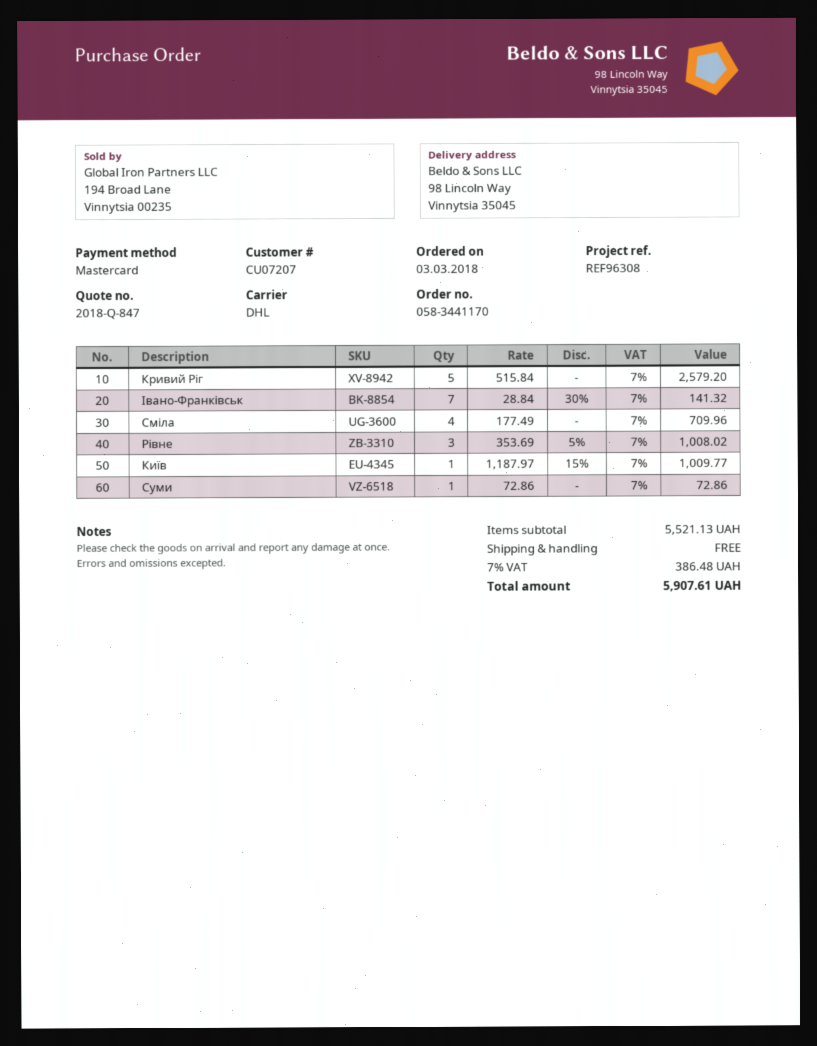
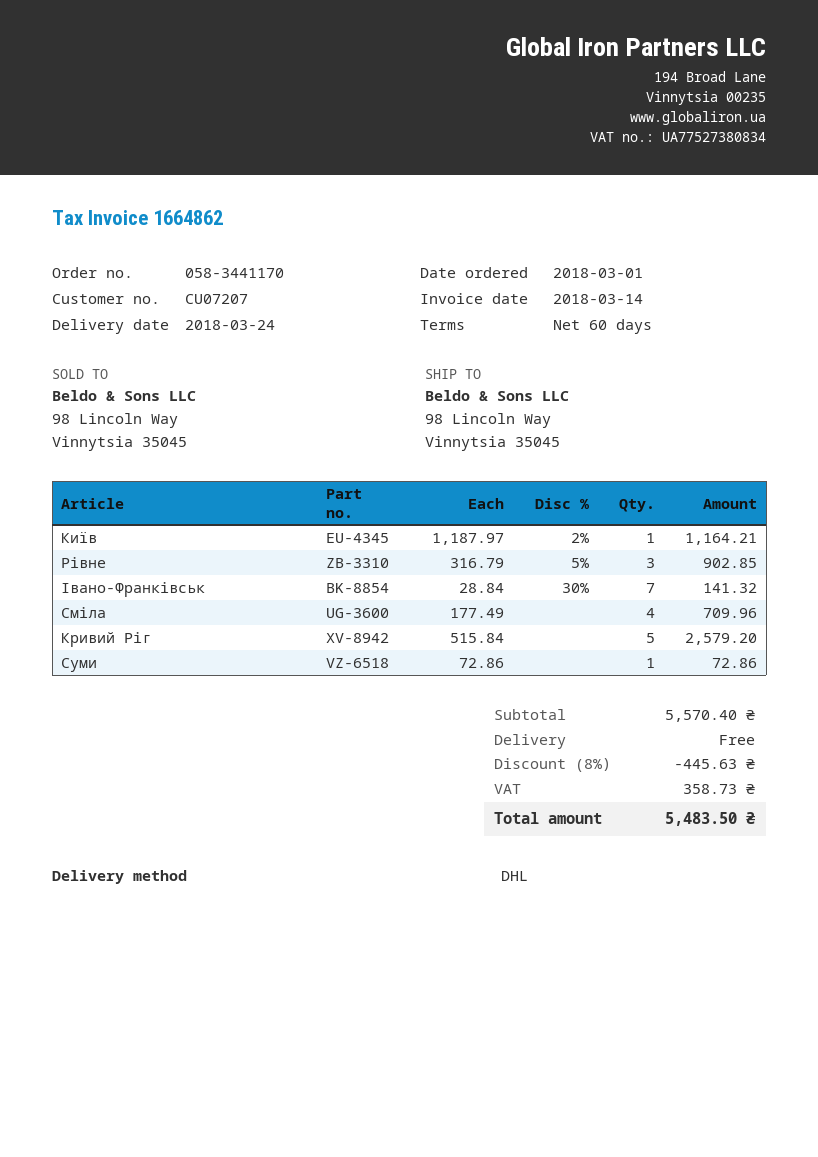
order date: 2018-03-03 -> 2018-03-01
Рівне: 3 x 353.69 - 5% = 1008.02 -> 3 x 316.79 - 5% = 902.85
Київ: 1 x 1187.97 - 15% = 1009.77 -> 1 x 1187.97 - 2% = 1164.21
subtotal: 5521.13 -> 5570.40
discount: none -> 8% = 445.63
tax: 386.48 -> 358.73
total: 5907.61 -> 5483.50

